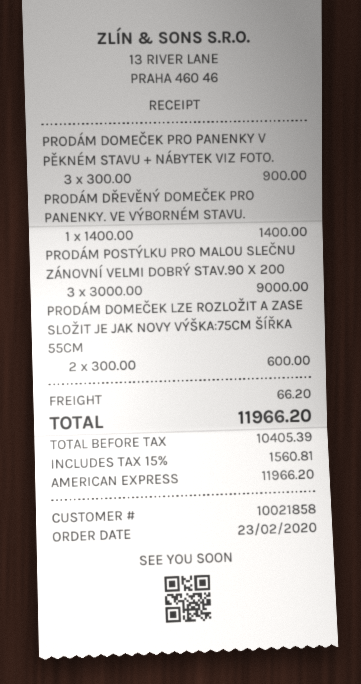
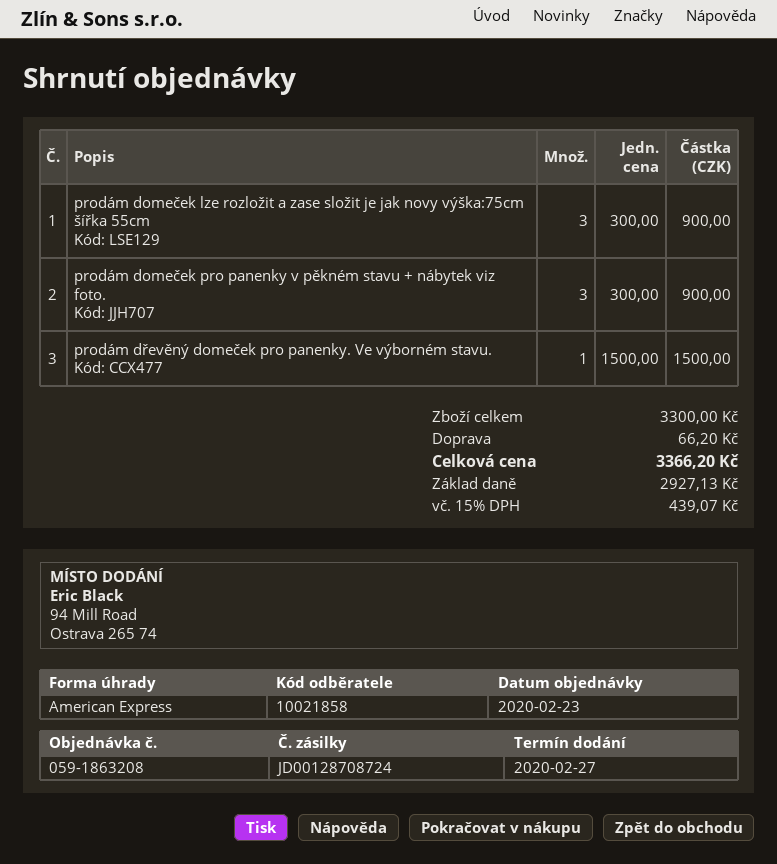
PRODÁM DŘEVĚNÝ DOMEČEK PRO PANENKY. VE VÝBORNÉM STAVU.: 1 x 1400.00 = 1400.00 -> 1 x 1500.00 = 1500.00
PRODÁM POSTÝLKU PRO MALOU SLEČNU ZÁNOVNÍ VELMI DOBRÝ STAV.90 X 200: 3 x 3000.00 = 9000.00 -> none
PRODÁM DOMEČEK LZE ROZLOŽIT A ZASE SLOŽIT JE JAK NOVY VÝŠKA:75CM ŠÍŘKA 55CM: 2 x 300.00 = 600.00 -> 3 x 300.00 = 900.00
net: 10405.39 -> 2927.13
tax: 15% = 1560.81 -> 15% = 439.07
total: 11966.20 -> 3366.20

